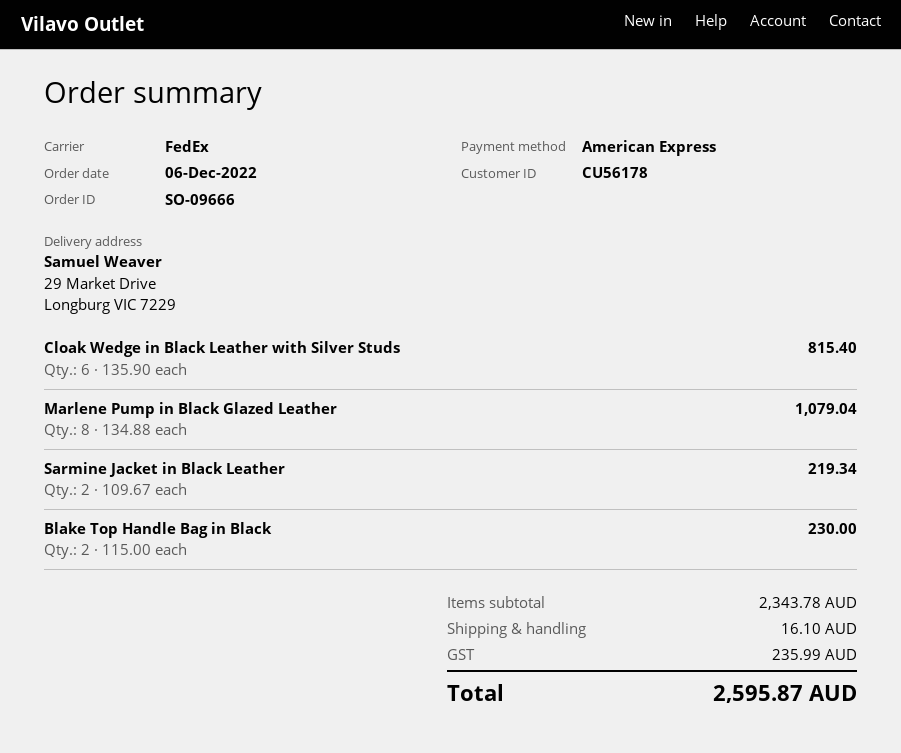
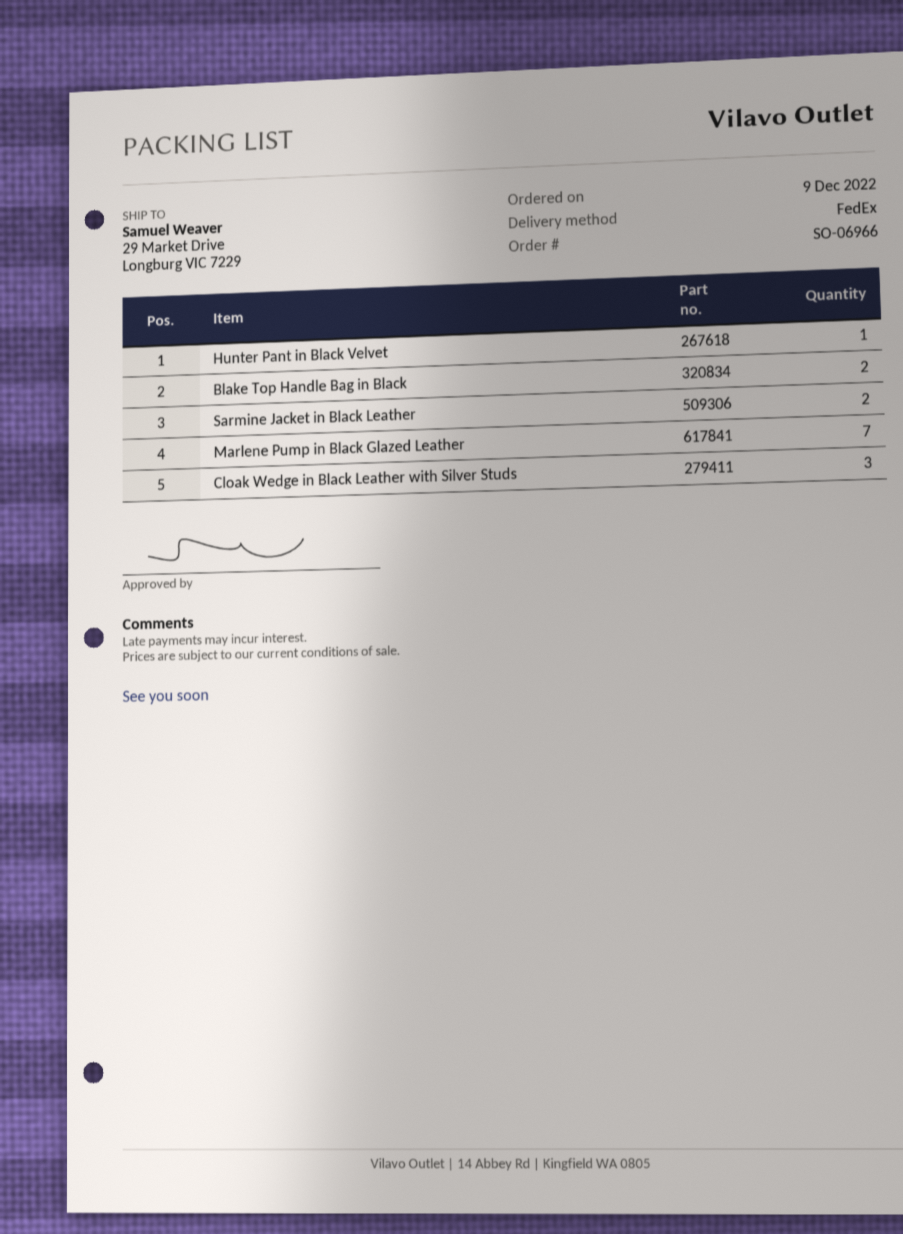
order number: SO-09666 -> SO-06966
order date: 2022-12-06 -> 2022-12-09
Cloak Wedge in Black Leather with Silver Studs: 6 -> 3
Marlene Pump in Black Glazed Leather: 8 -> 7
Hunter Pant in Black Velvet: none -> 1

